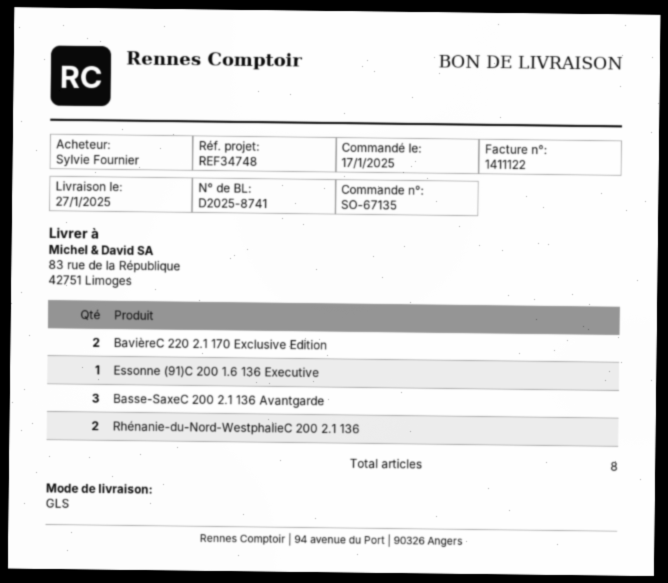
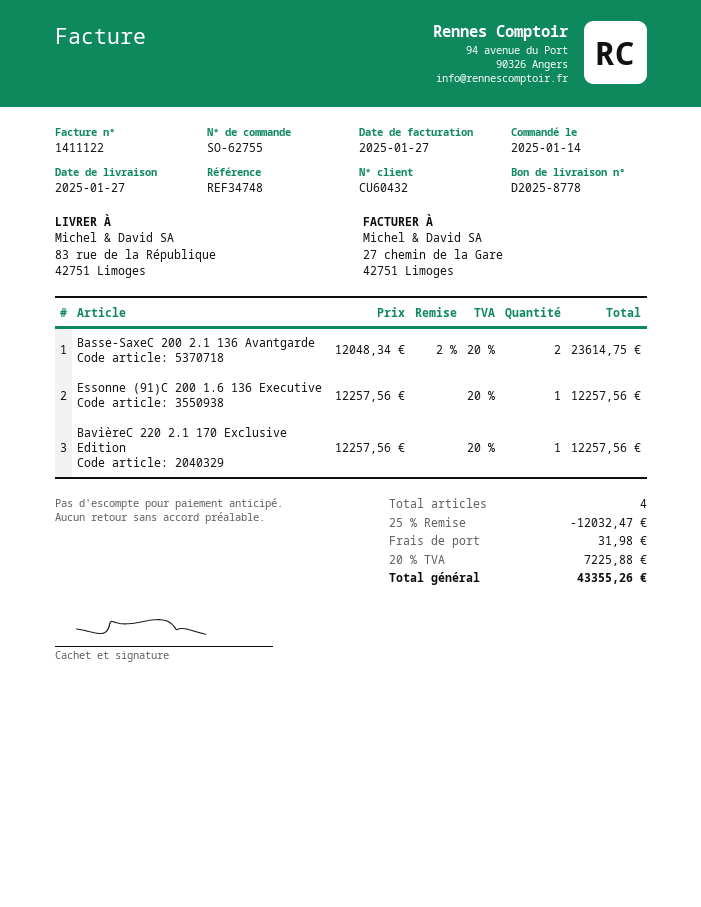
order number: SO-67135 -> SO-62755
order date: 2025-01-17 -> 2025-01-14
delivery note number: D2025-8741 -> D2025-8778
BavièreC 220 2.1 170 Exclusive Edition: 2 -> 1
Basse-SaxeC 200 2.1 136 Avantgarde: 3 -> 2
Rhénanie-du-Nord-WestphalieC 200 2.1 136: 2 -> none
total quantity: 8 -> 4

